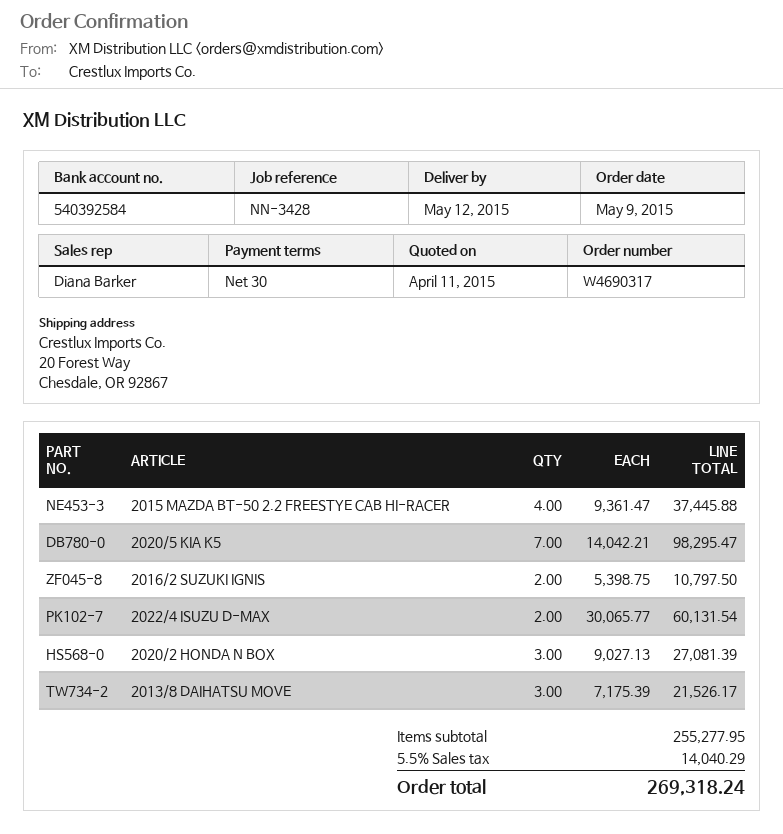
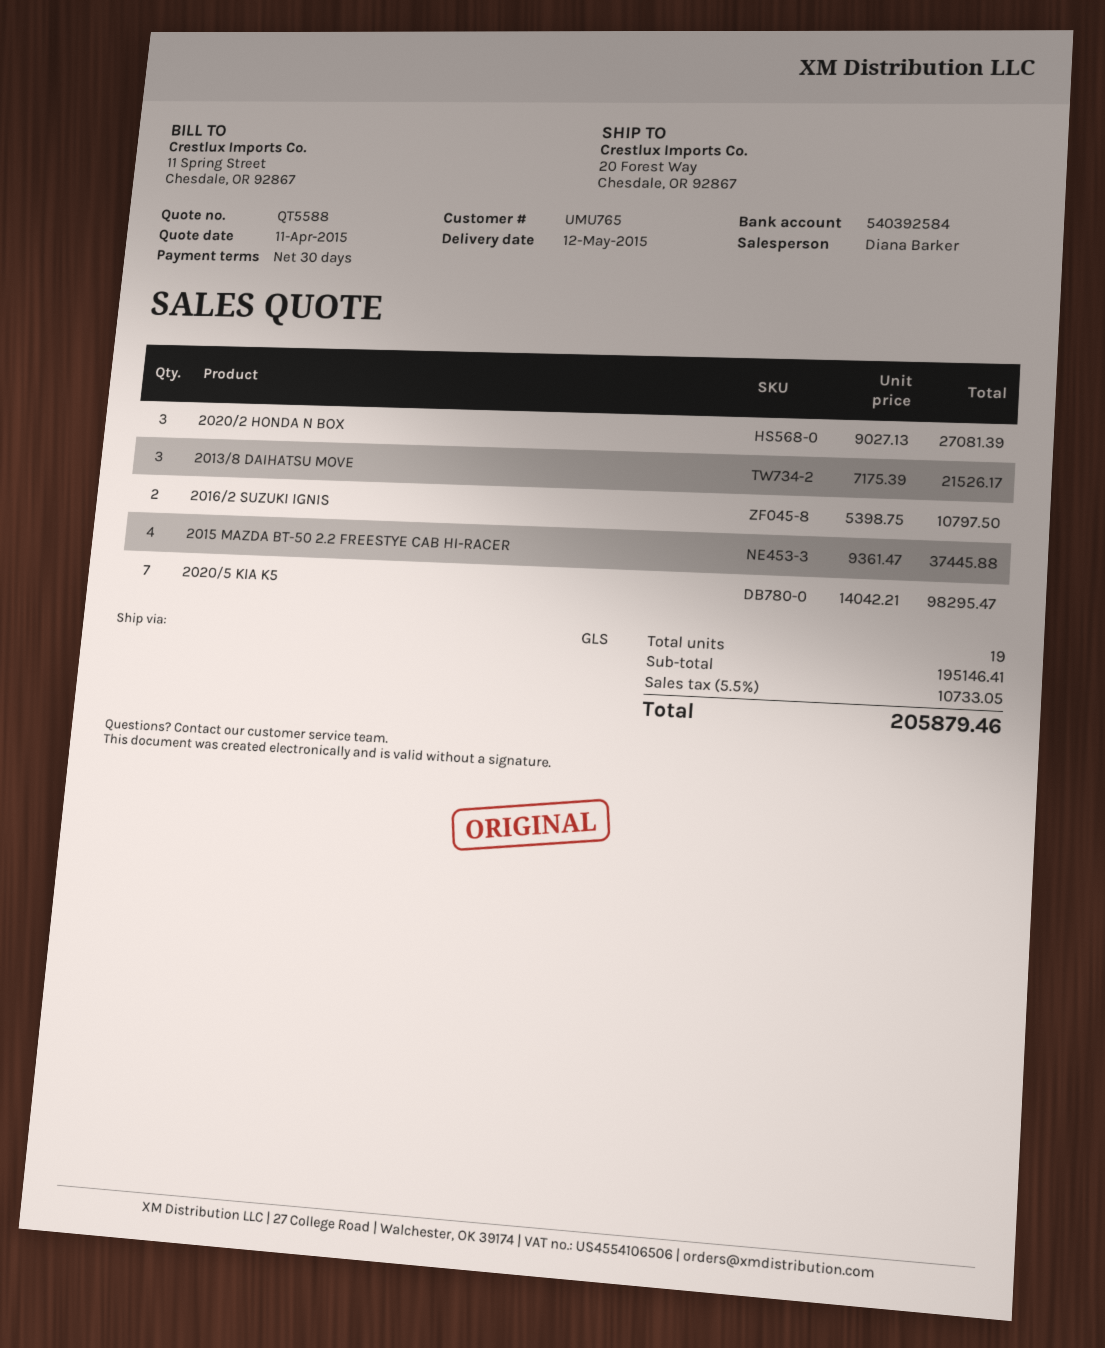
2022/4 ISUZU D-MAX: 2 x 30065.77 = 60131.54 -> none
subtotal: 255277.95 -> 195146.41
tax: 5.5% = 14040.29 -> 5.5% = 10733.05
total: 269318.24 -> 205879.46

